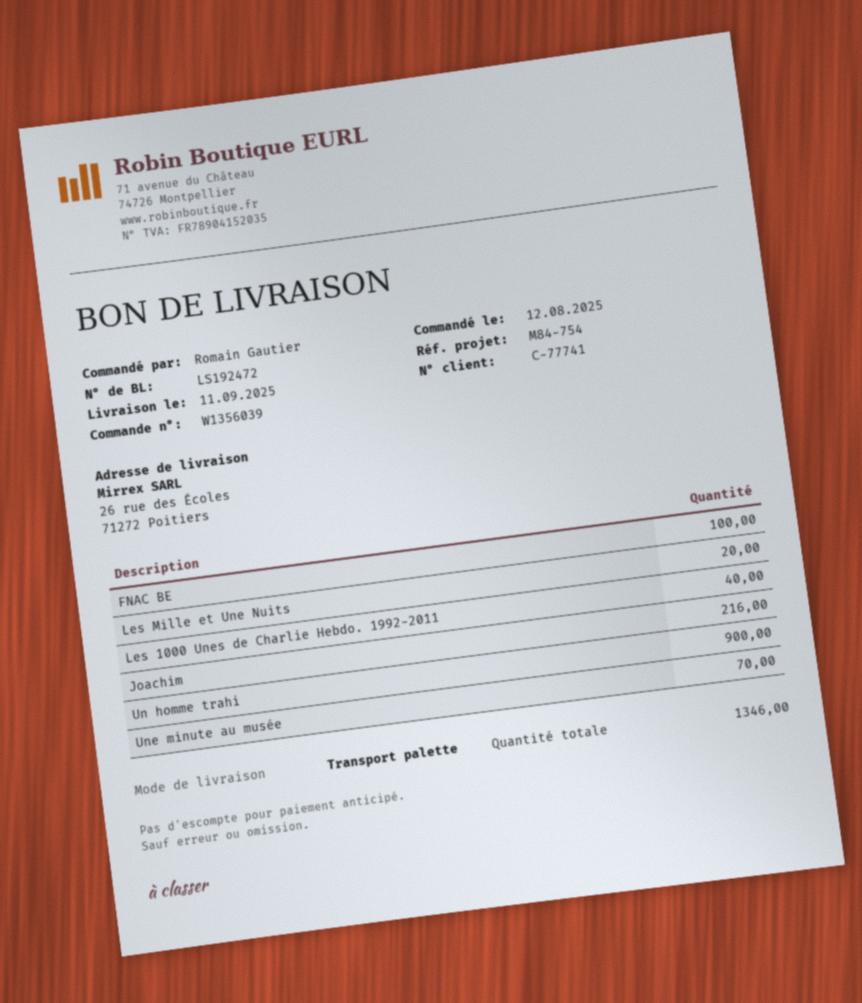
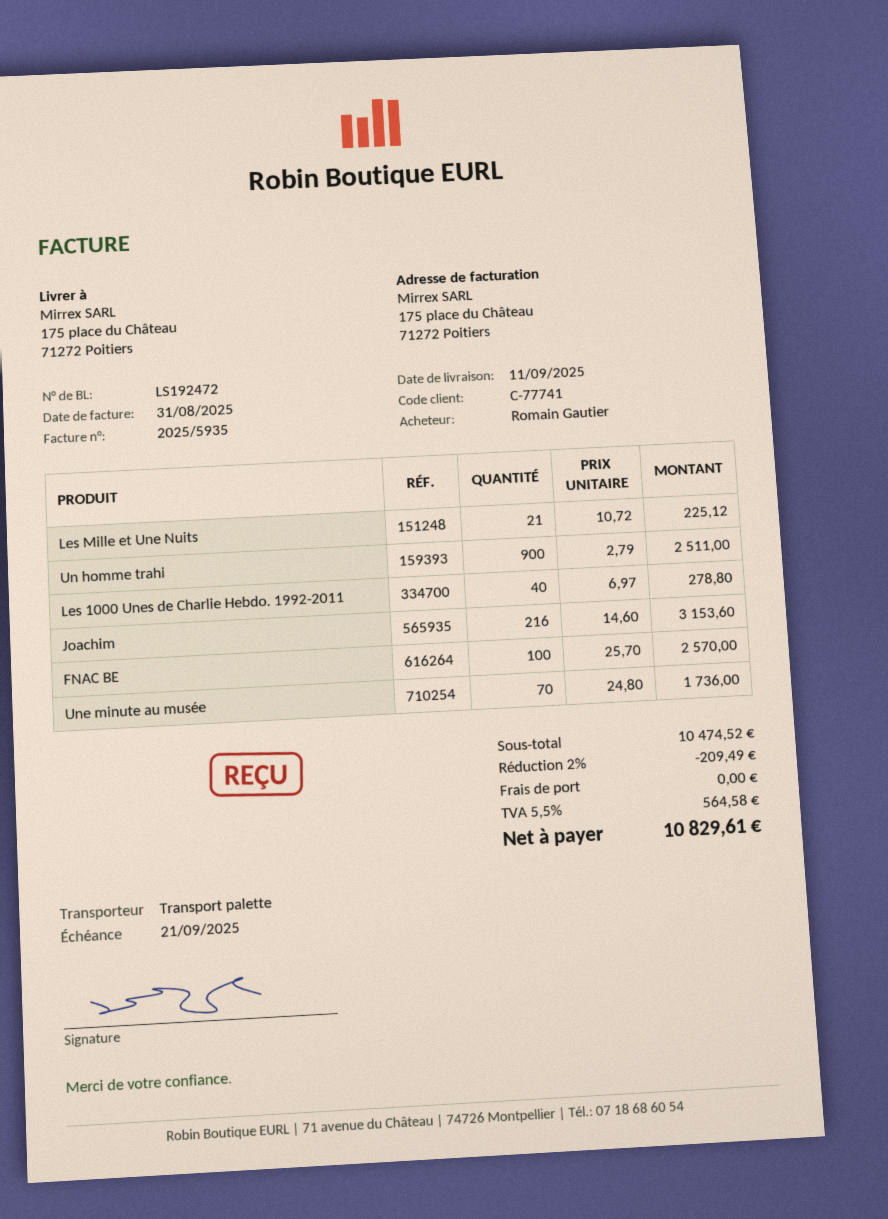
ship to: 26 rue des Écoles, 71272 Poitiers -> 175 place du Château, 71272 Poitiers
Les Mille et Une Nuits: 20 -> 21

